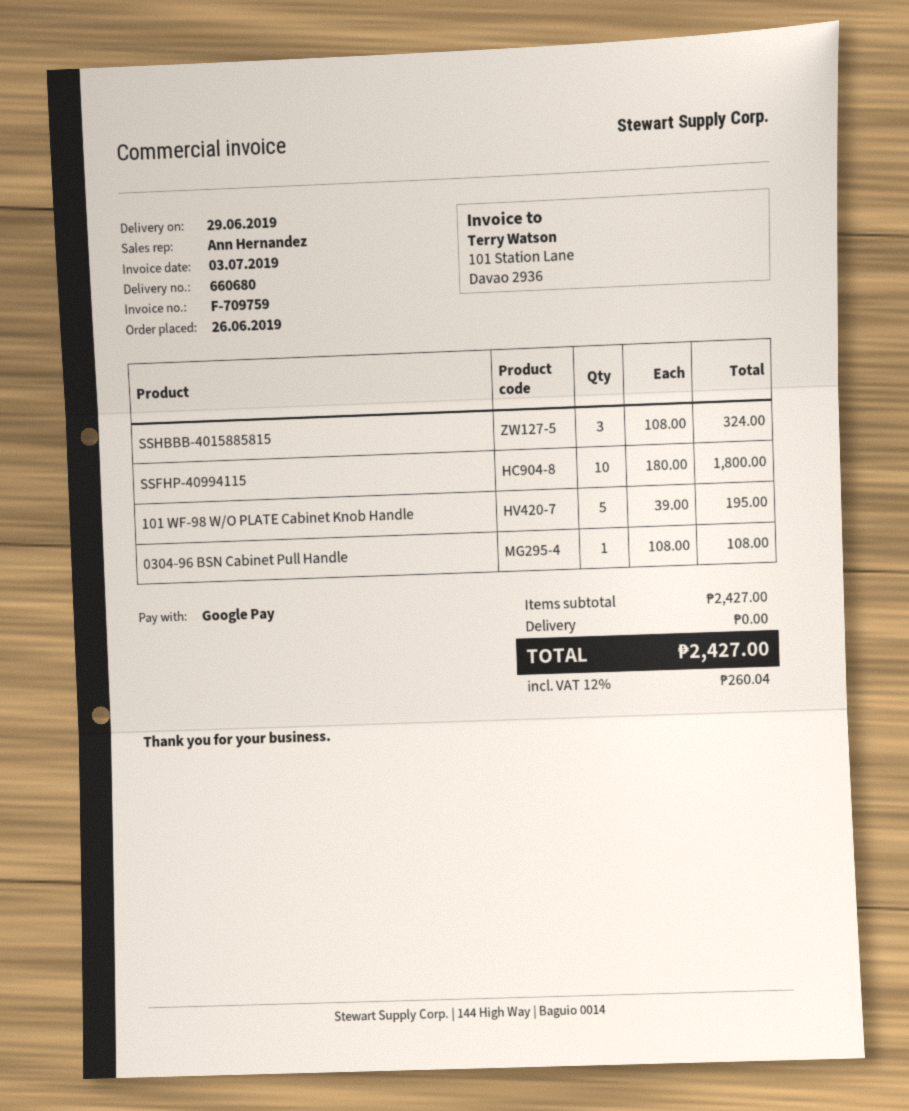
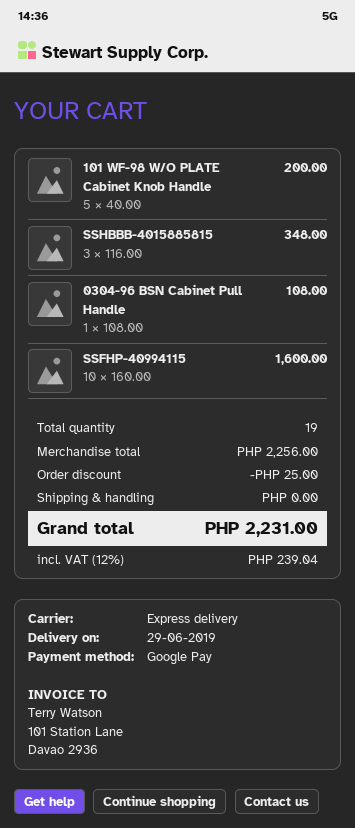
SSHBBB-4015885815: 3 x 108.00 = 324.00 -> 3 x 116.00 = 348.00
SSFHP-40994115: 10 x 180.00 = 1800.00 -> 10 x 160.00 = 1600.00
101 WF-98 W/O PLATE Cabinet Knob Handle: 5 x 39.00 = 195.00 -> 5 x 40.00 = 200.00
subtotal: 2427.00 -> 2256.00
discount: none -> 25.00
tax: 12% = 260.04 -> 12% = 239.04
total: 2427.00 -> 2231.00

